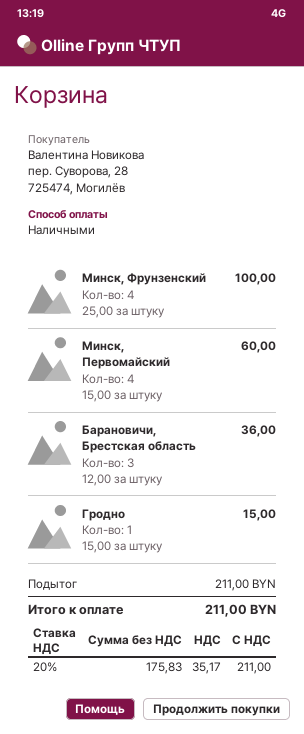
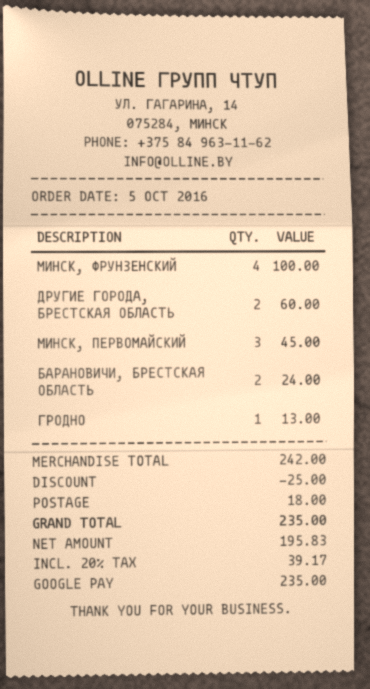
payment method: cash -> Google Pay
Минск, Первомайский: 4 for 60.00 -> 3 for 45.00
Барановичи, Брестская область: 3 for 36.00 -> 2 for 24.00
Гродно: 1 for 15.00 -> 1 for 13.00
ДРУГИЕ ГОРОДА, БРЕСТСКАЯ ОБЛАСТЬ: none -> 2 for 60.00
subtotal: 211.00 -> 242.00
discount: none -> 25.00
shipping: none -> 18.00
net: 175.83 -> 195.83
tax: 20% = 35.17 -> 20% = 39.17
total: 211.00 -> 235.00

